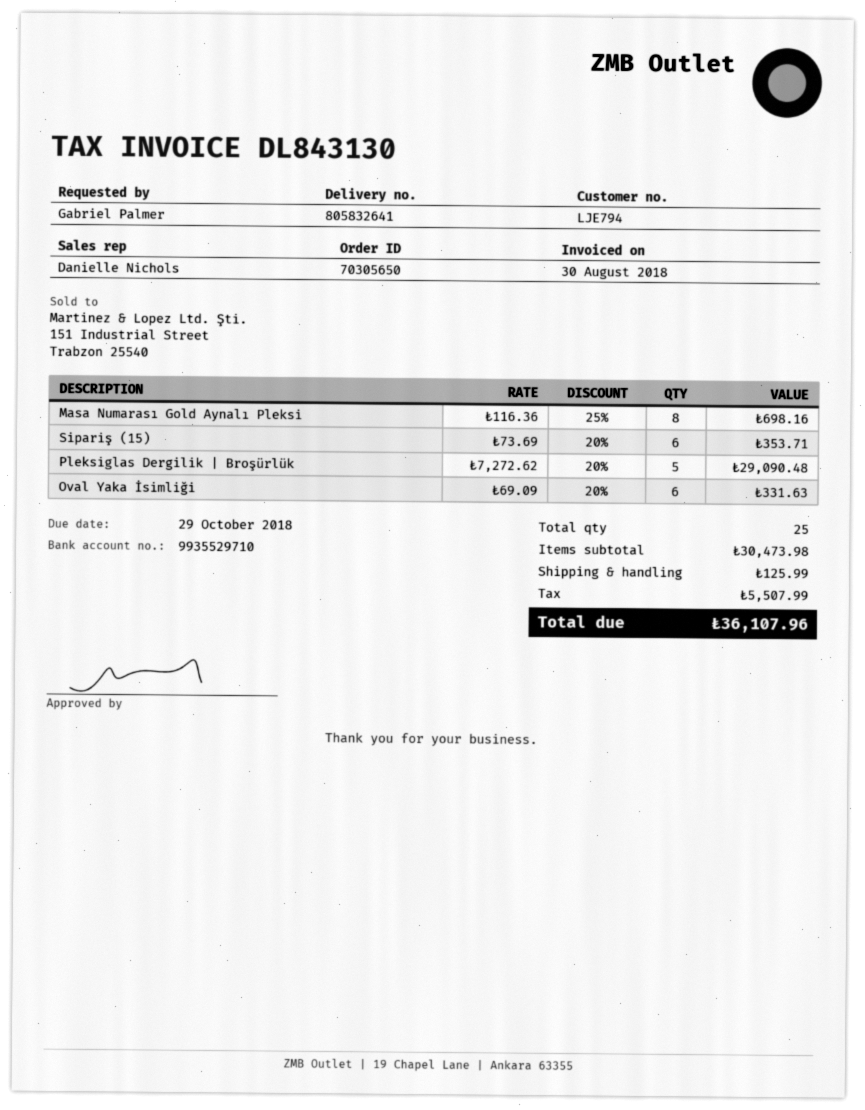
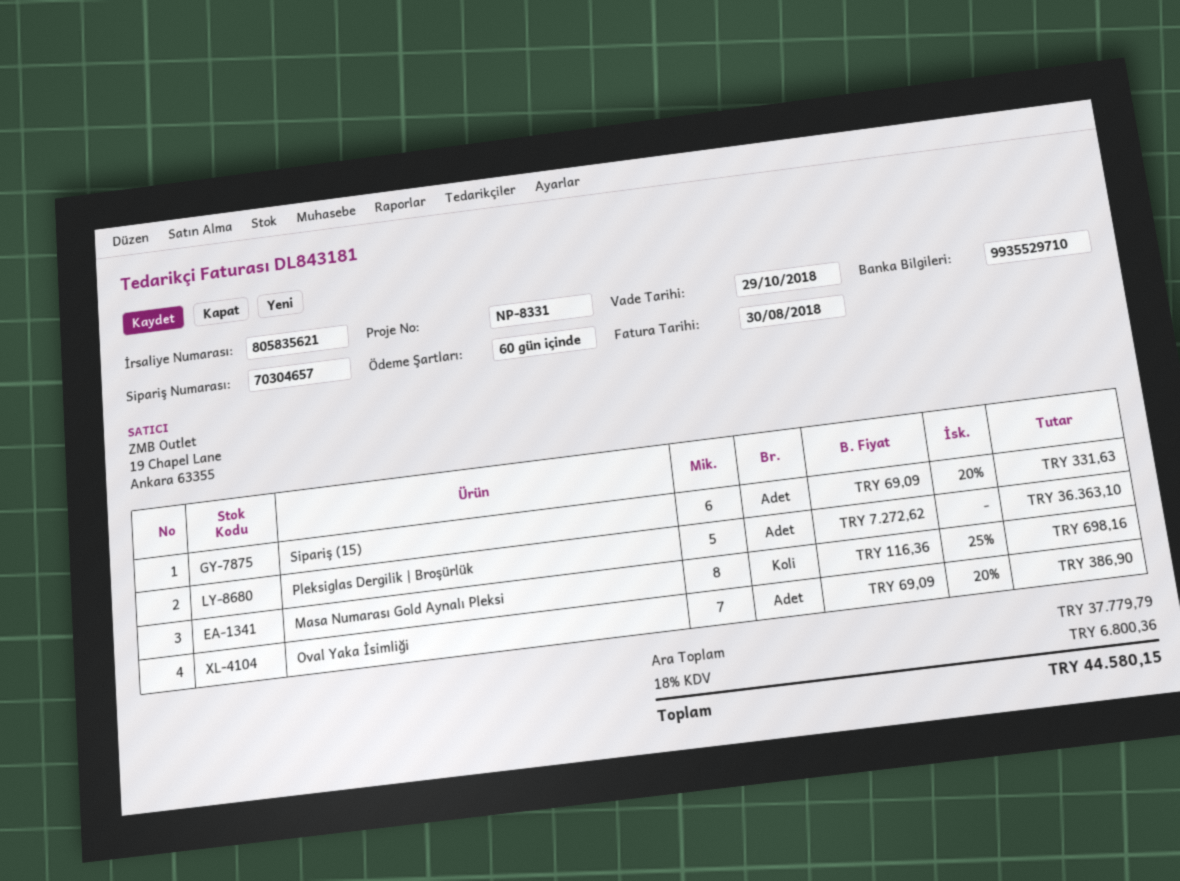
order number: 70305650 -> 70304657
delivery note number: 805832641 -> 805835621
invoice number: DL843130 -> DL843181
Sipariş (15): 6 x 73.69 - 20% = 353.71 -> 6 x 69.09 - 20% = 331.63
Pleksiglas Dergilik | Broşürlük: 5 x 7272.62 - 20% = 29090.48 -> 5 x 7272.62 = 36363.10
Oval Yaka İsimliği: 6 x 69.09 - 20% = 331.63 -> 7 x 69.09 - 20% = 386.90
subtotal: 30473.98 -> 37779.79
shipping: 125.99 -> none
tax: 5507.99 -> 6800.36
total: 36107.96 -> 44580.15

